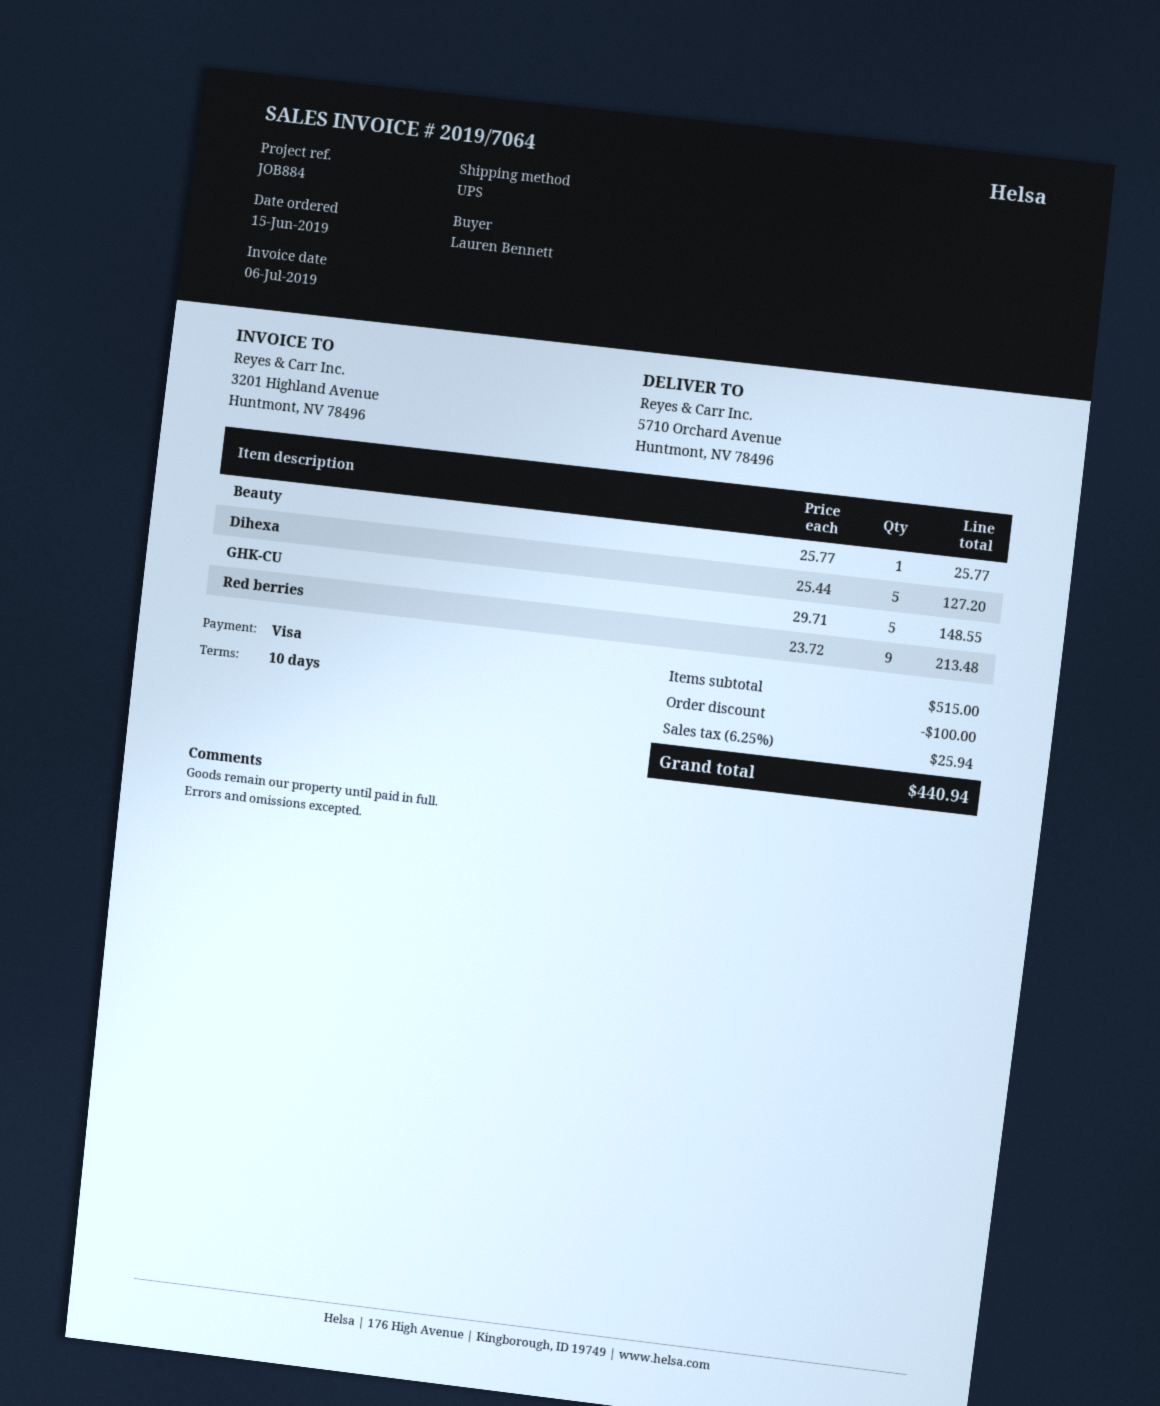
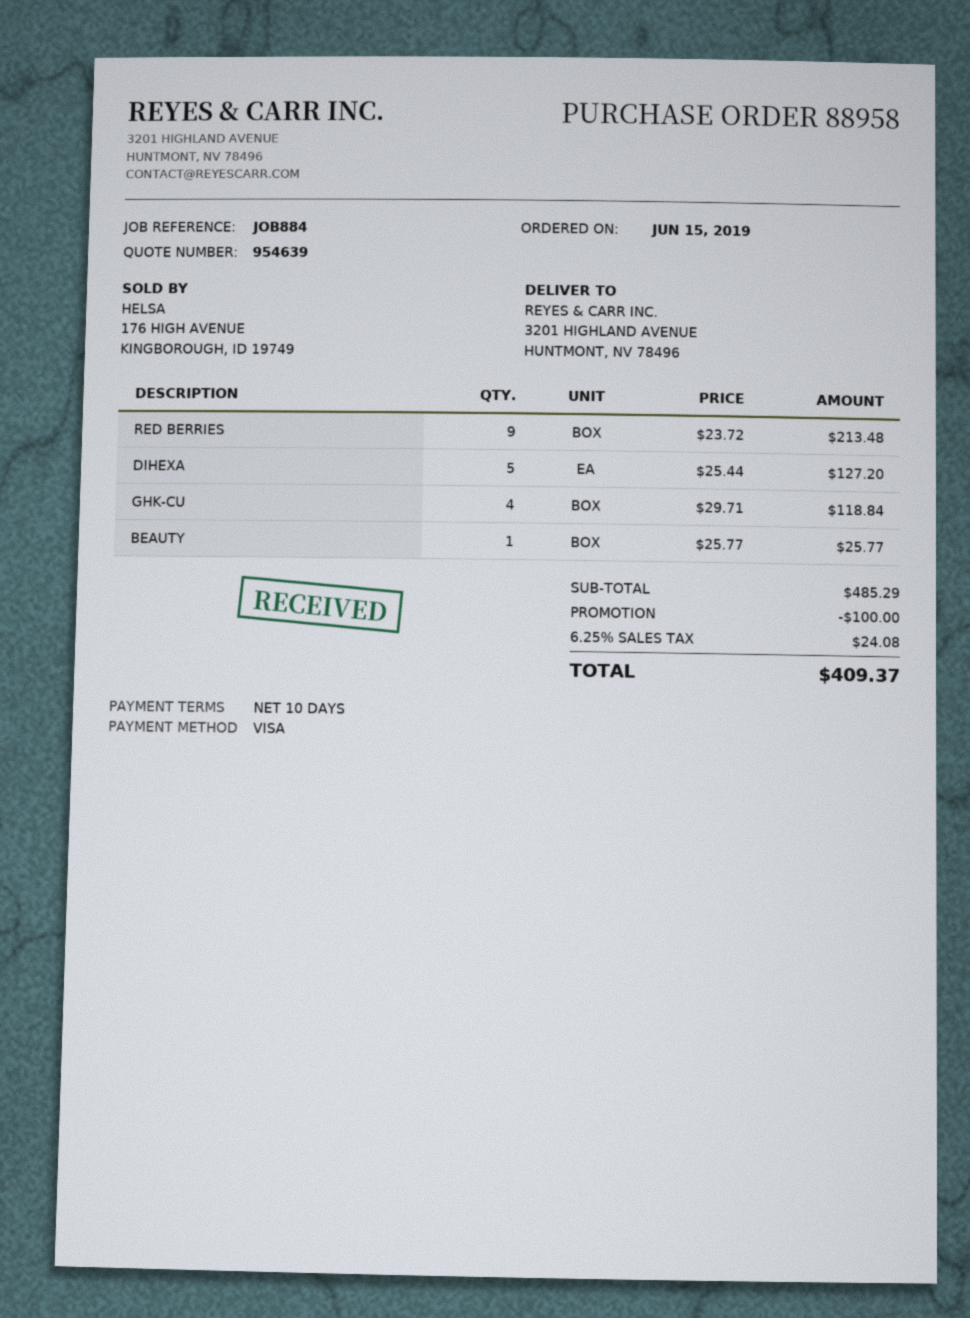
ship to: 5710 Orchard Avenue, Huntmont, NV 78496 -> 3201 HIGHLAND AVENUE, HUNTMONT, NV 78496
GHK-CU: 5 x 29.71 = 148.55 -> 4 x 29.71 = 118.84
subtotal: 515.00 -> 485.29
tax: 6.25% = 25.94 -> 6.25% = 24.08
total: 440.94 -> 409.37

